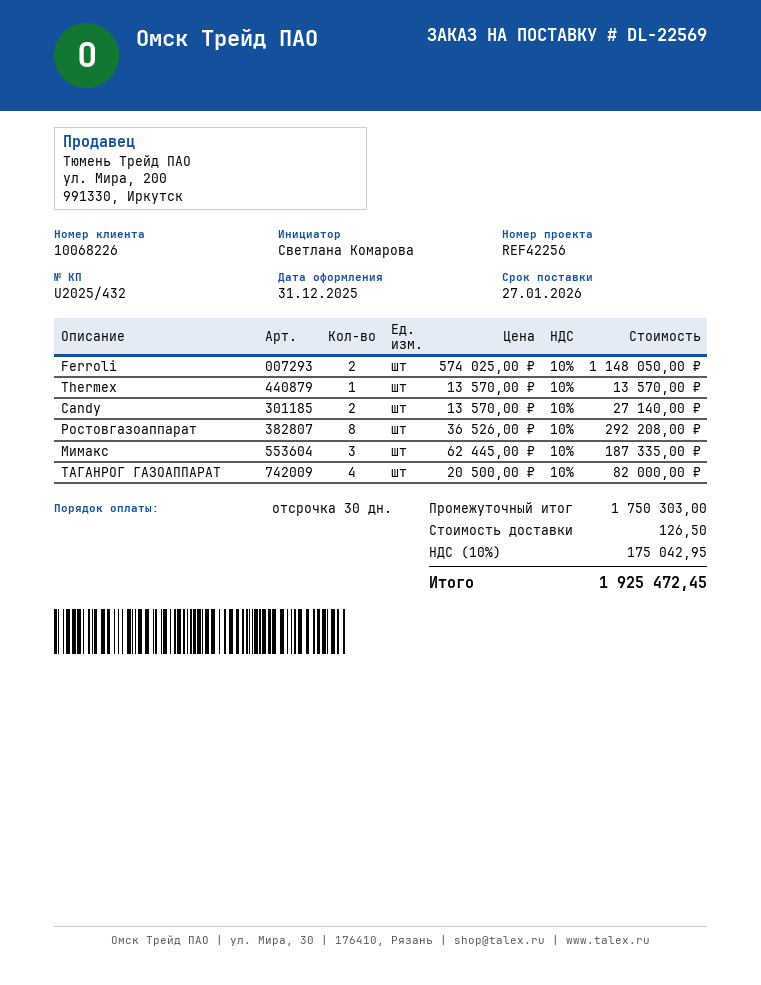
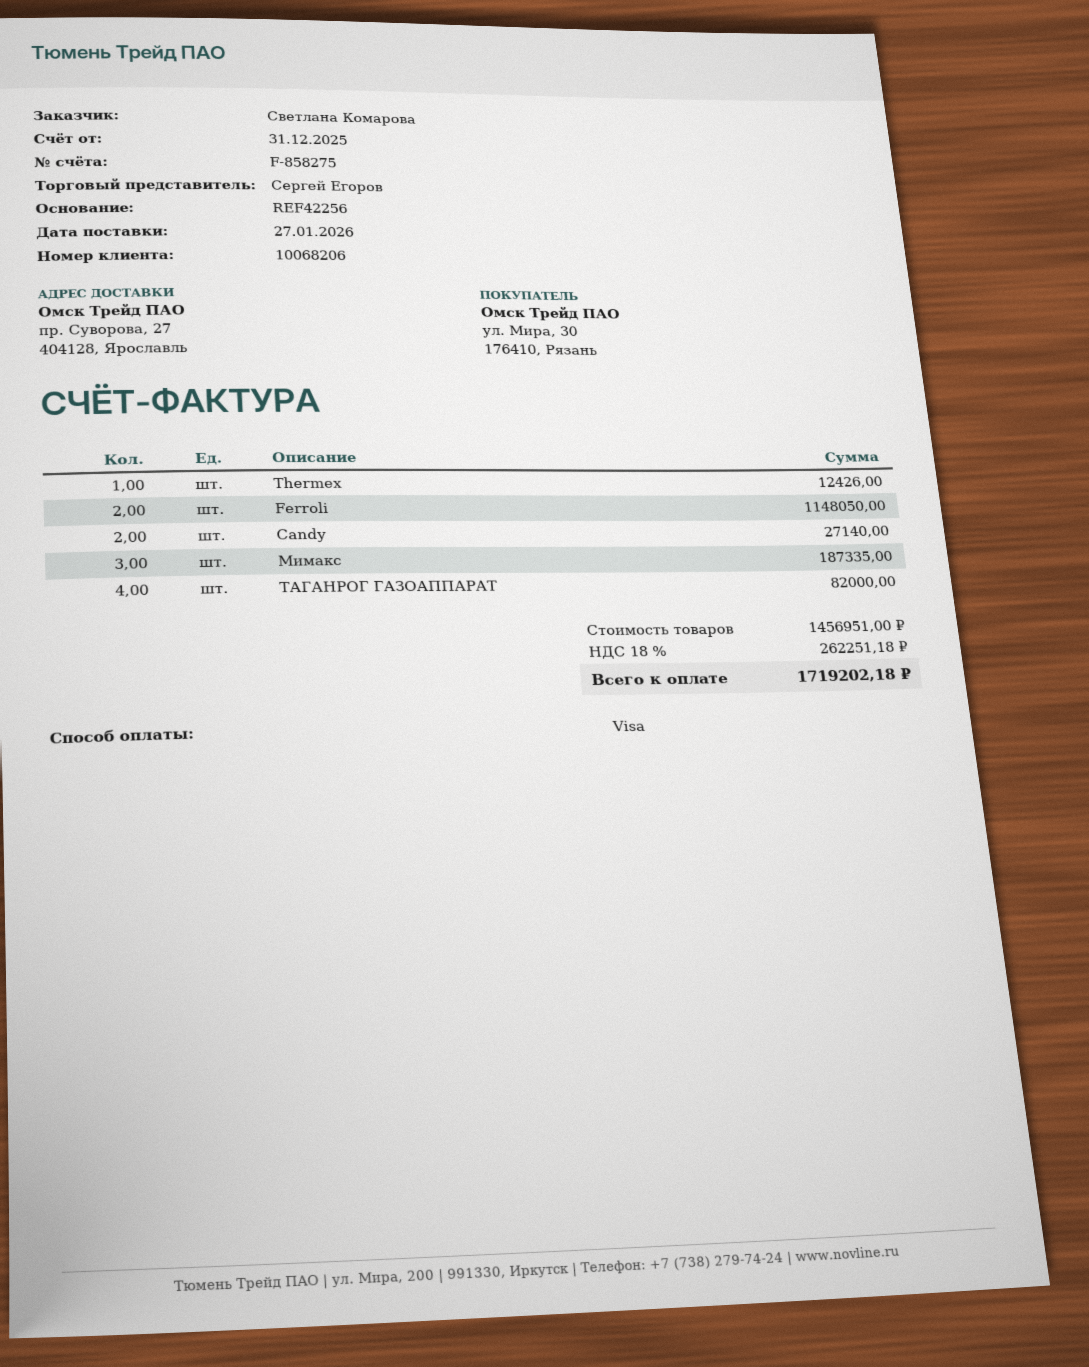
customer number: 10068226 -> 10068206
Thermex: 1 for 13570.00 -> 1 for 12426.00
Ростовгазоаппарат: 8 for 292208.00 -> none
subtotal: 1750303.00 -> 1456951.00
shipping: 126.50 -> none
tax: 10% = 175042.95 -> 18% = 262251.18
total: 1925472.45 -> 1719202.18

